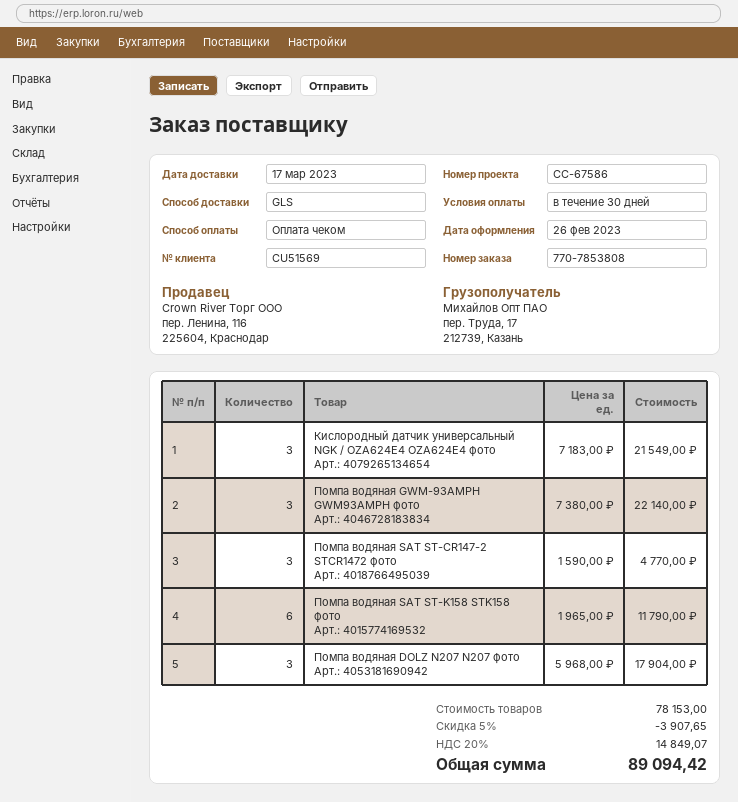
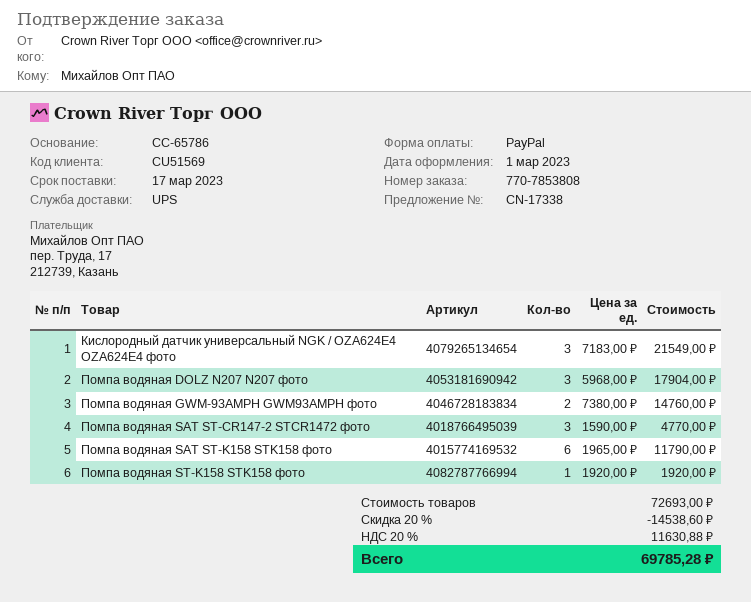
order date: 2023-02-26 -> 2023-03-01
reference: CC-67586 -> CC-65786
payment method: cheque -> PayPal
shipping method: GLS -> UPS
Помпа водяная GWM-93AMPH GWM93AMPH фото: 3 x 7380.00 = 22140.00 -> 2 x 7380.00 = 14760.00
Помпа водяная ST-K158 STK158 фото: none -> 1 x 1920.00 = 1920.00
subtotal: 78153.00 -> 72693.00
discount: 5% = 3907.65 -> 20% = 14538.60
tax: 20% = 14849.07 -> 20% = 11630.88
total: 89094.42 -> 69785.28

